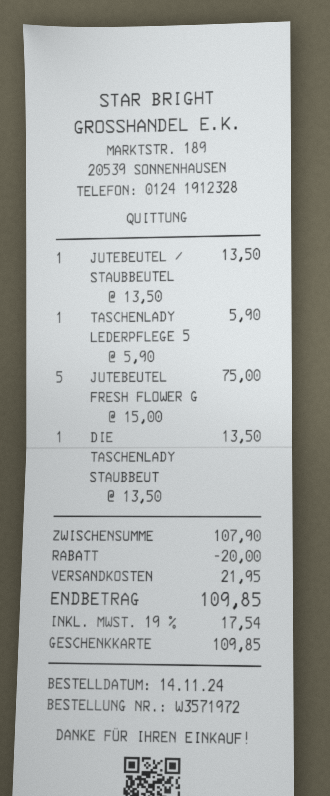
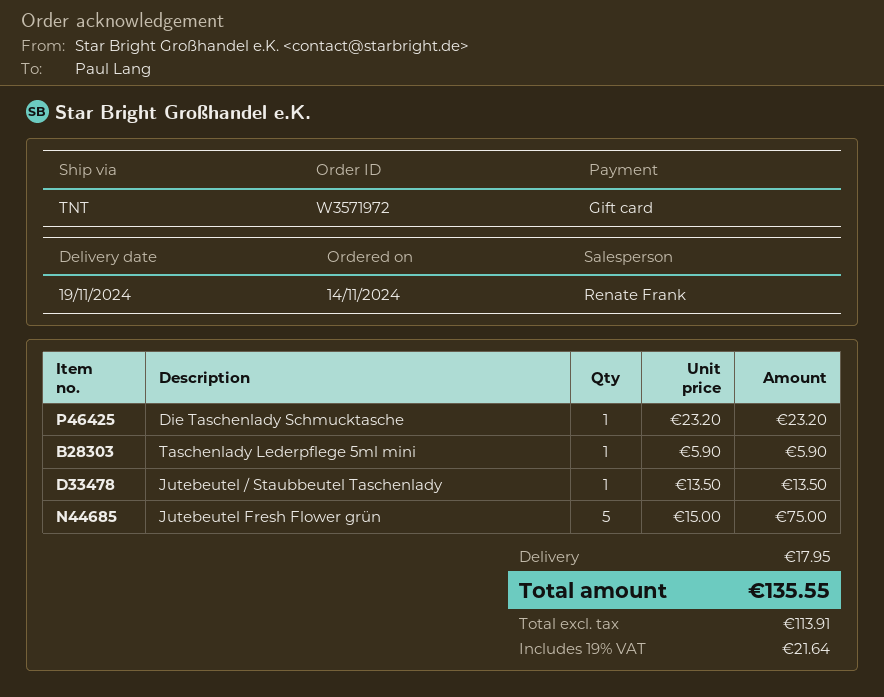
DIE TASCHENLADY STAUBBEUT: 1 x 13.50 = 13.50 -> none
Die Taschenlady Schmucktasche: none -> 1 x 23.20 = 23.20
discount: 20.00 -> none
shipping: 21.95 -> 17.95
tax: 19% = 17.54 -> 19% = 21.64
total: 109.85 -> 135.55

